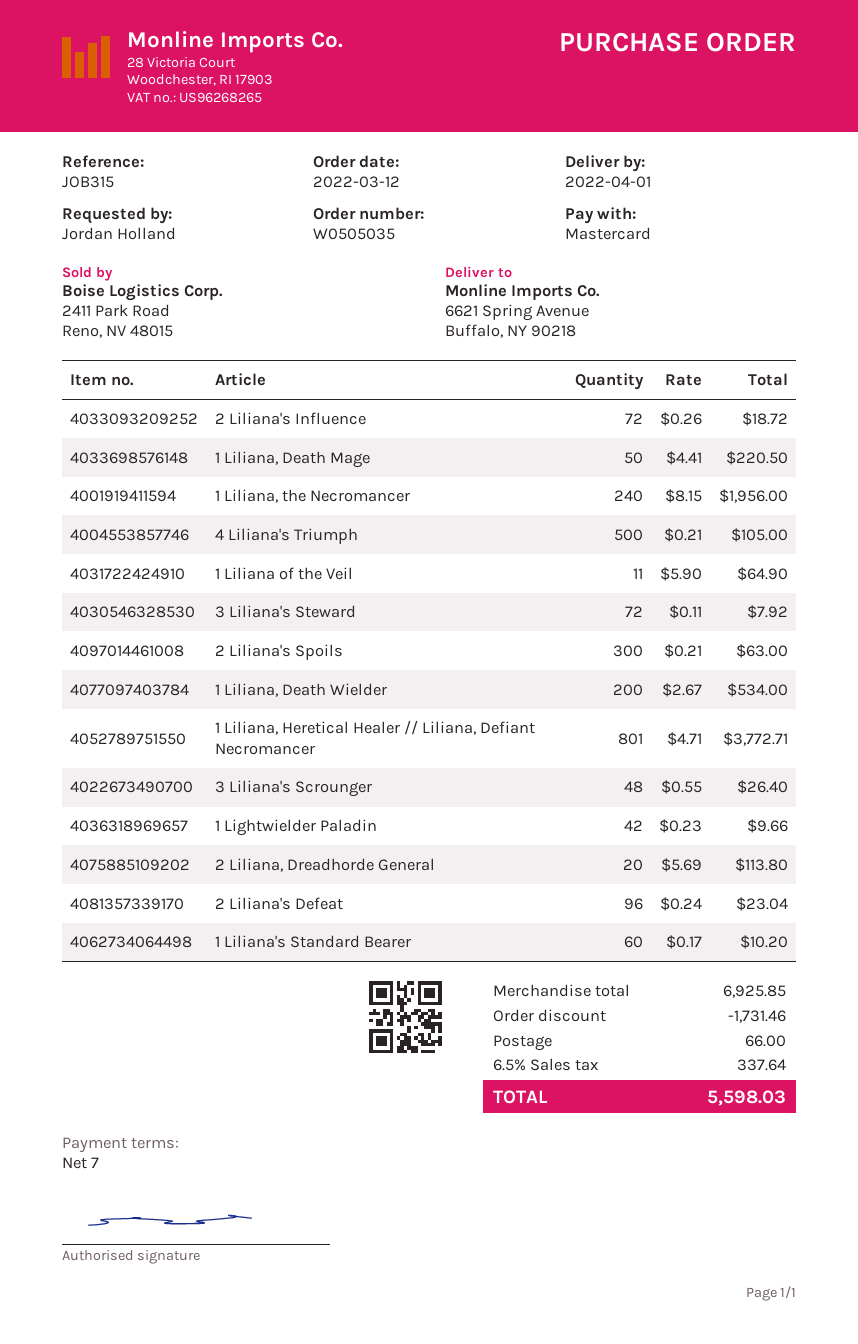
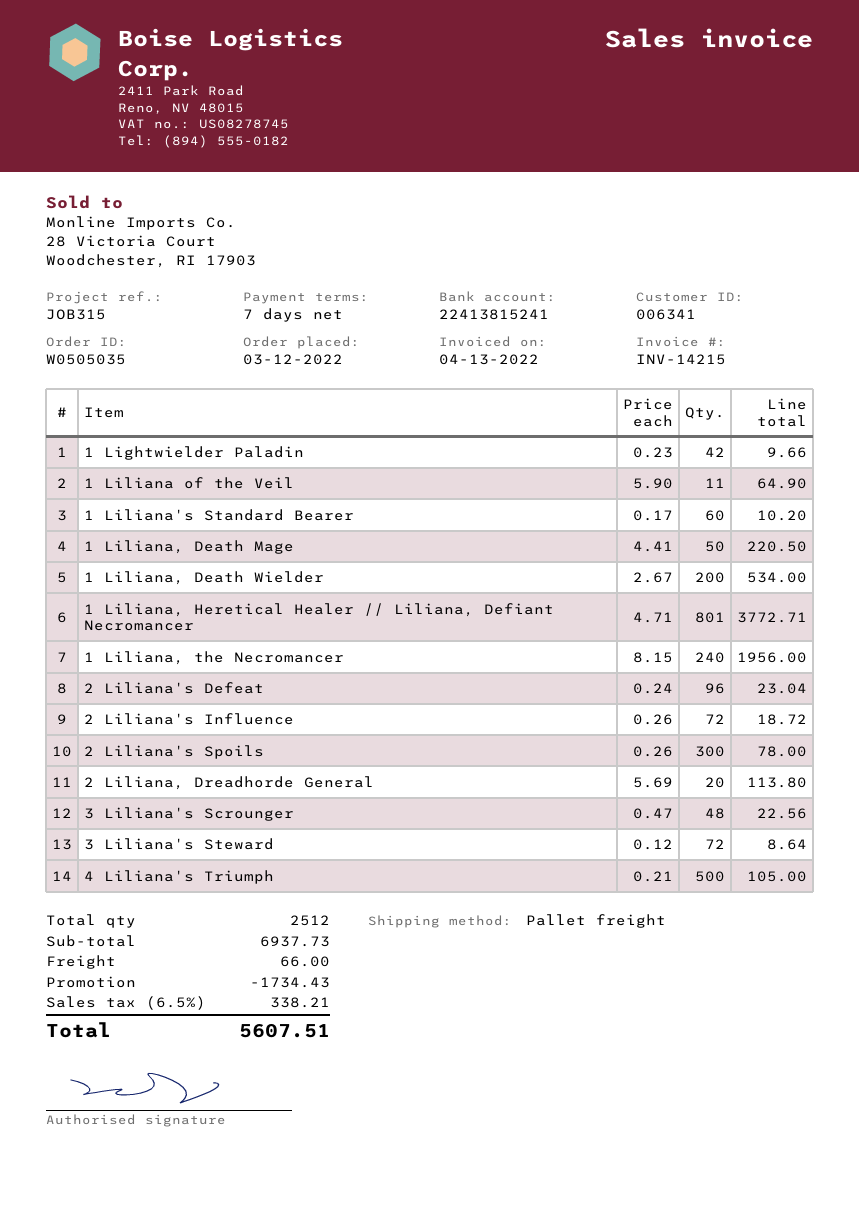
3 Liliana's Steward: 72 x 0.11 = 7.92 -> 72 x 0.12 = 8.64
2 Liliana's Spoils: 300 x 0.21 = 63.00 -> 300 x 0.26 = 78.00
3 Liliana's Scrounger: 48 x 0.55 = 26.40 -> 48 x 0.47 = 22.56
subtotal: 6925.85 -> 6937.73
discount: 1731.46 -> 1734.43
tax: 6.5% = 337.64 -> 6.5% = 338.21
total: 5598.03 -> 5607.51

